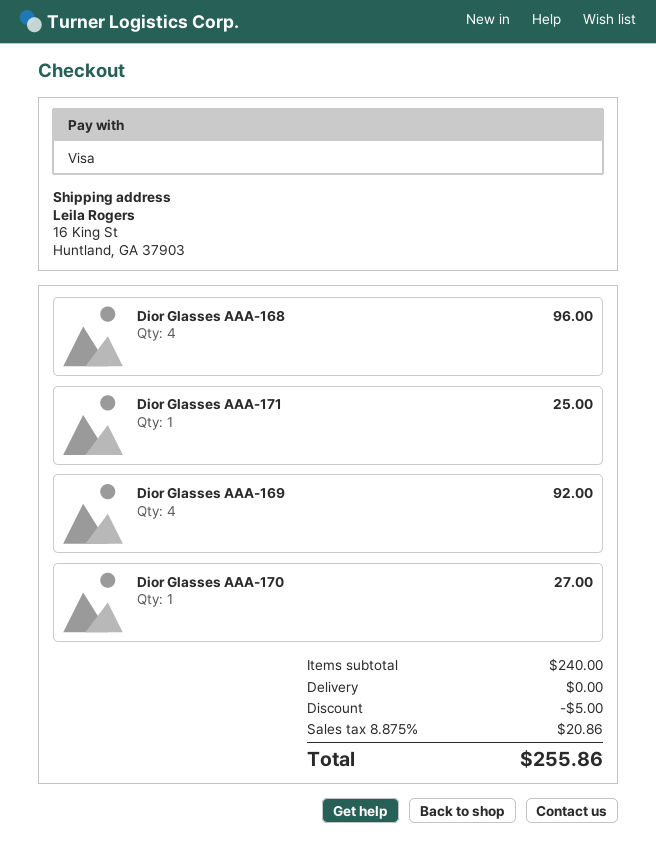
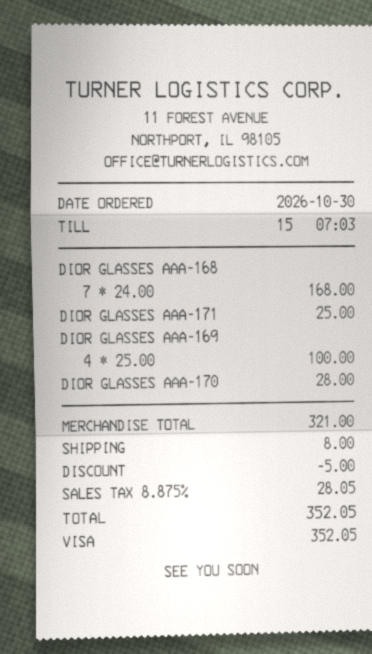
Dior Glasses AAA-168: 4 for 96.00 -> 7 for 168.00
Dior Glasses AAA-169: 4 for 92.00 -> 4 for 100.00
Dior Glasses AAA-170: 1 for 27.00 -> 1 for 28.00
subtotal: 240.00 -> 321.00
shipping: 0.00 -> 8.00
tax: 8.875% = 20.86 -> 8.875% = 28.05
total: 255.86 -> 352.05

